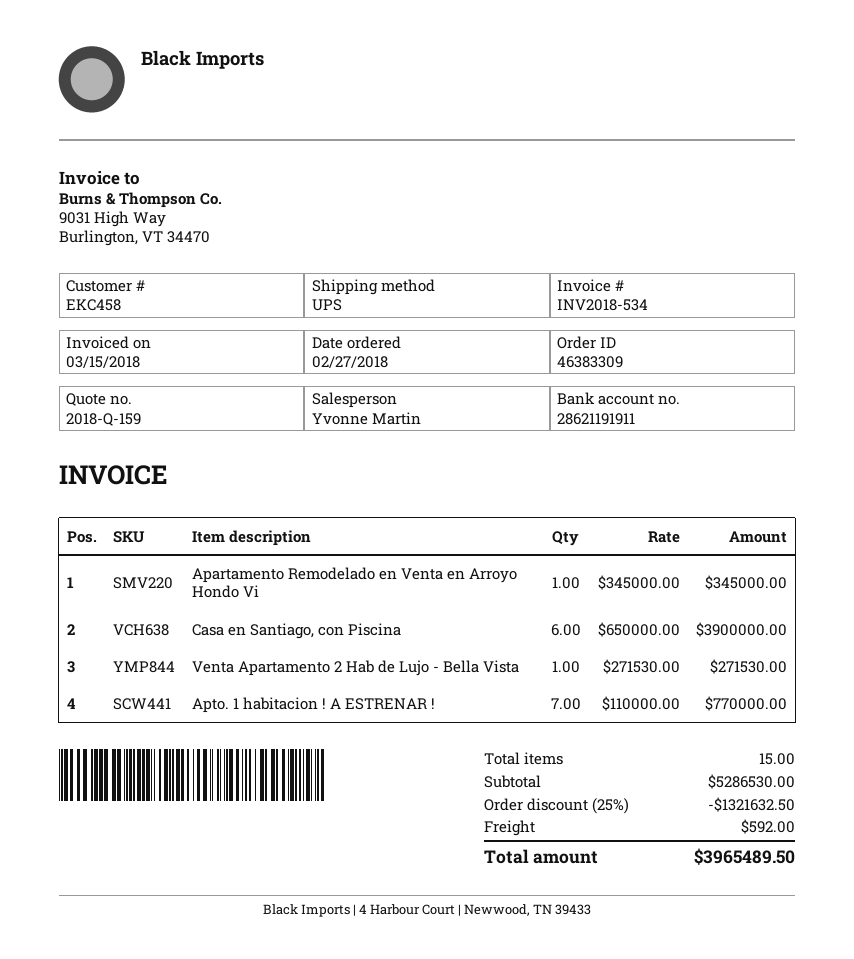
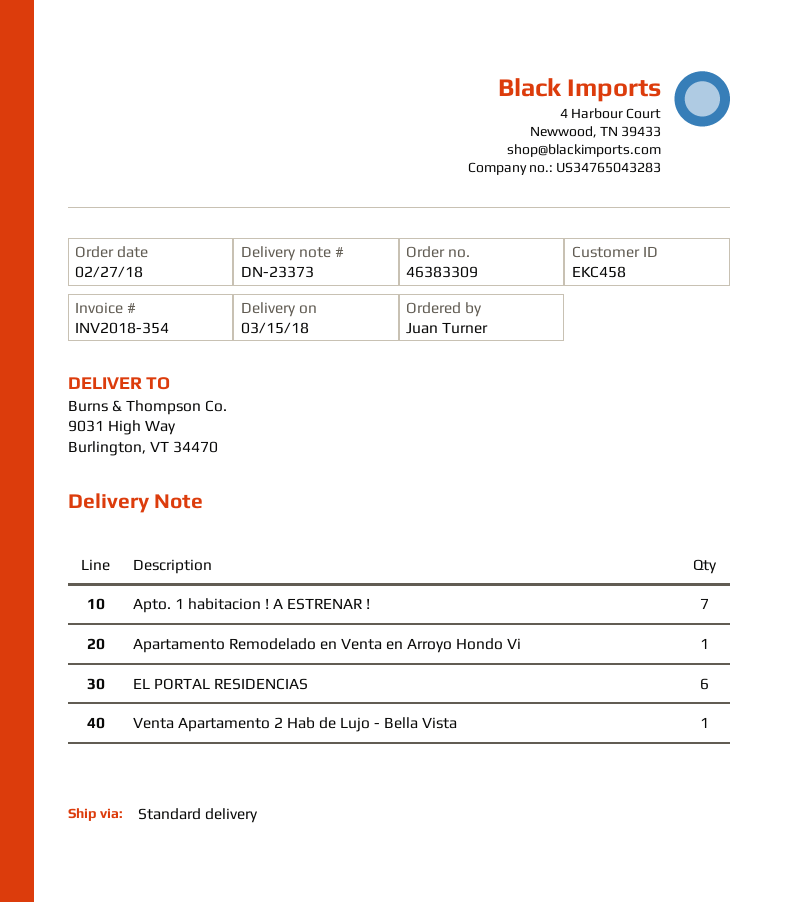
invoice number: INV2018-534 -> INV2018-354
shipping method: UPS -> standard
Casa en Santiago, con Piscina: 6 -> none
EL PORTAL RESIDENCIAS: none -> 6

